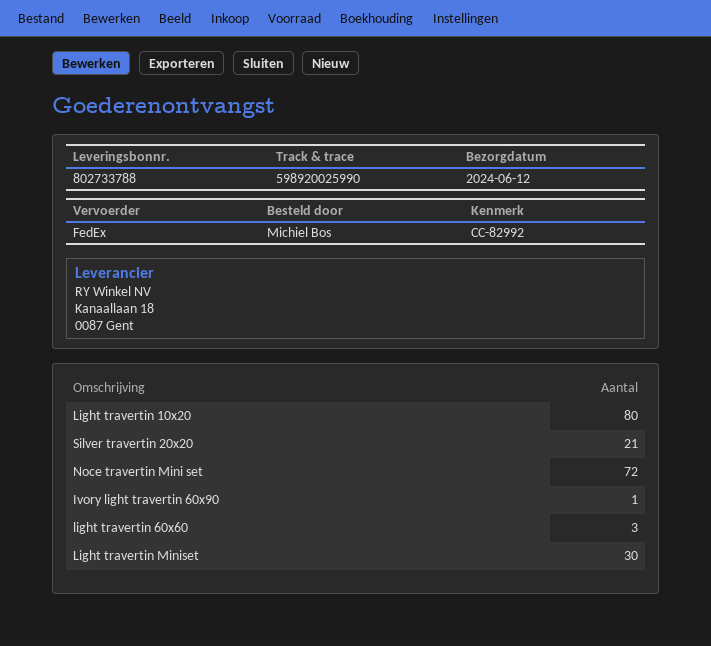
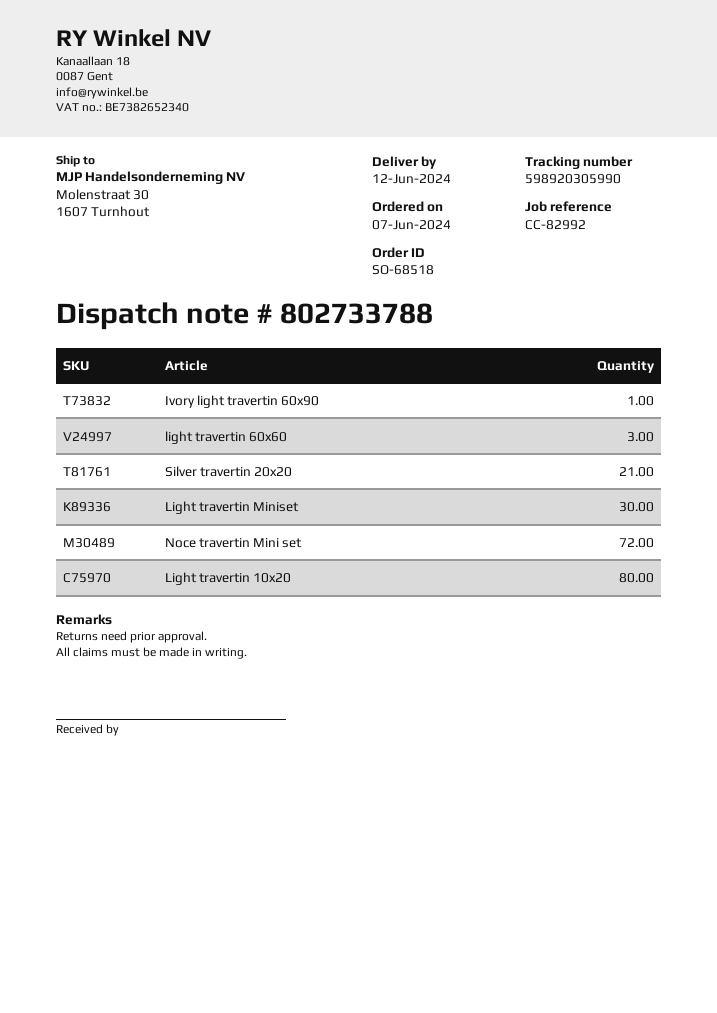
tracking number: 598920025990 -> 598920305990

